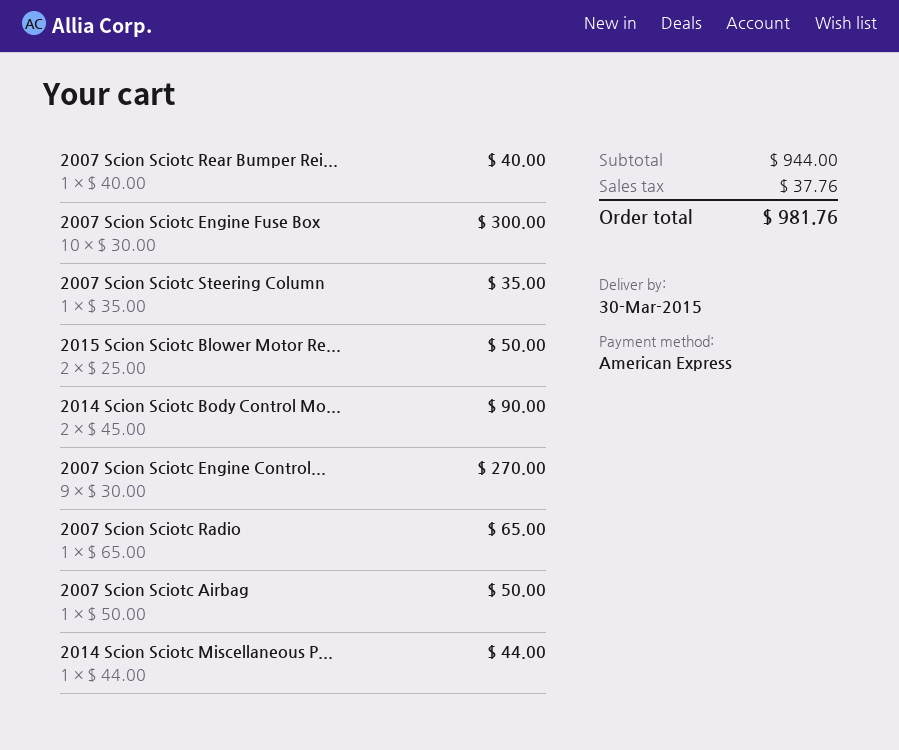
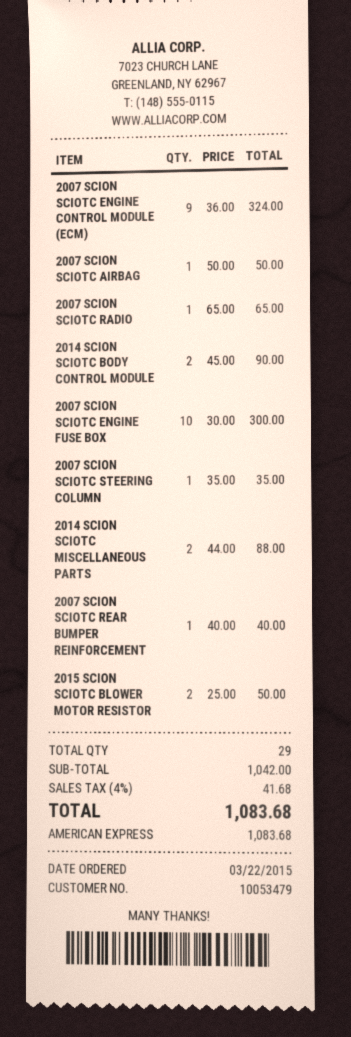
2007 Scion Sciotc Engine Control...: 9 x 30.00 = 270.00 -> 9 x 36.00 = 324.00
2014 Scion Sciotc Miscellaneous P...: 1 x 44.00 = 44.00 -> 2 x 44.00 = 88.00
subtotal: 944.00 -> 1042.00
tax: 37.76 -> 41.68
total: 981.76 -> 1083.68

